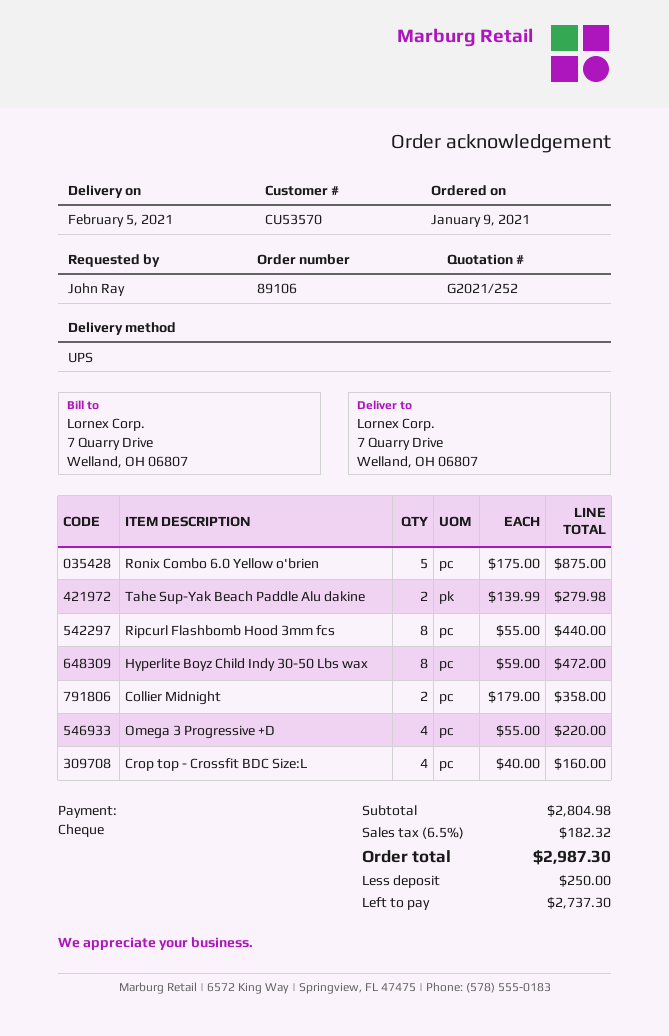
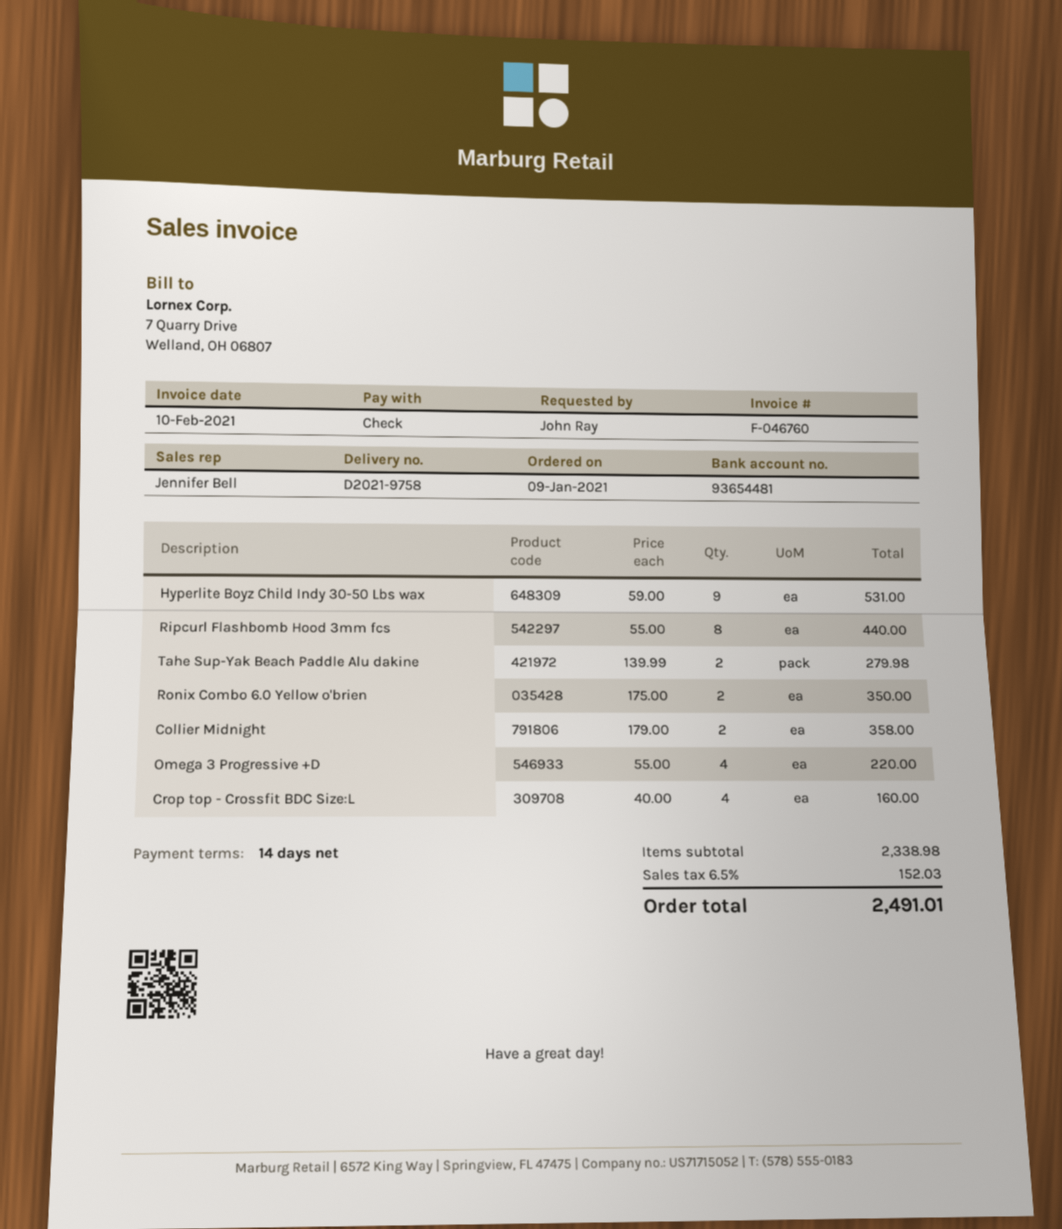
Ronix Combo 6.0 Yellow o'brien: 5 x 175.00 = 875.00 -> 2 x 175.00 = 350.00
Hyperlite Boyz Child Indy 30-50 Lbs wax: 8 x 59.00 = 472.00 -> 9 x 59.00 = 531.00
subtotal: 2804.98 -> 2338.98
tax: 6.5% = 182.32 -> 6.5% = 152.03
total: 2987.30 -> 2491.01

